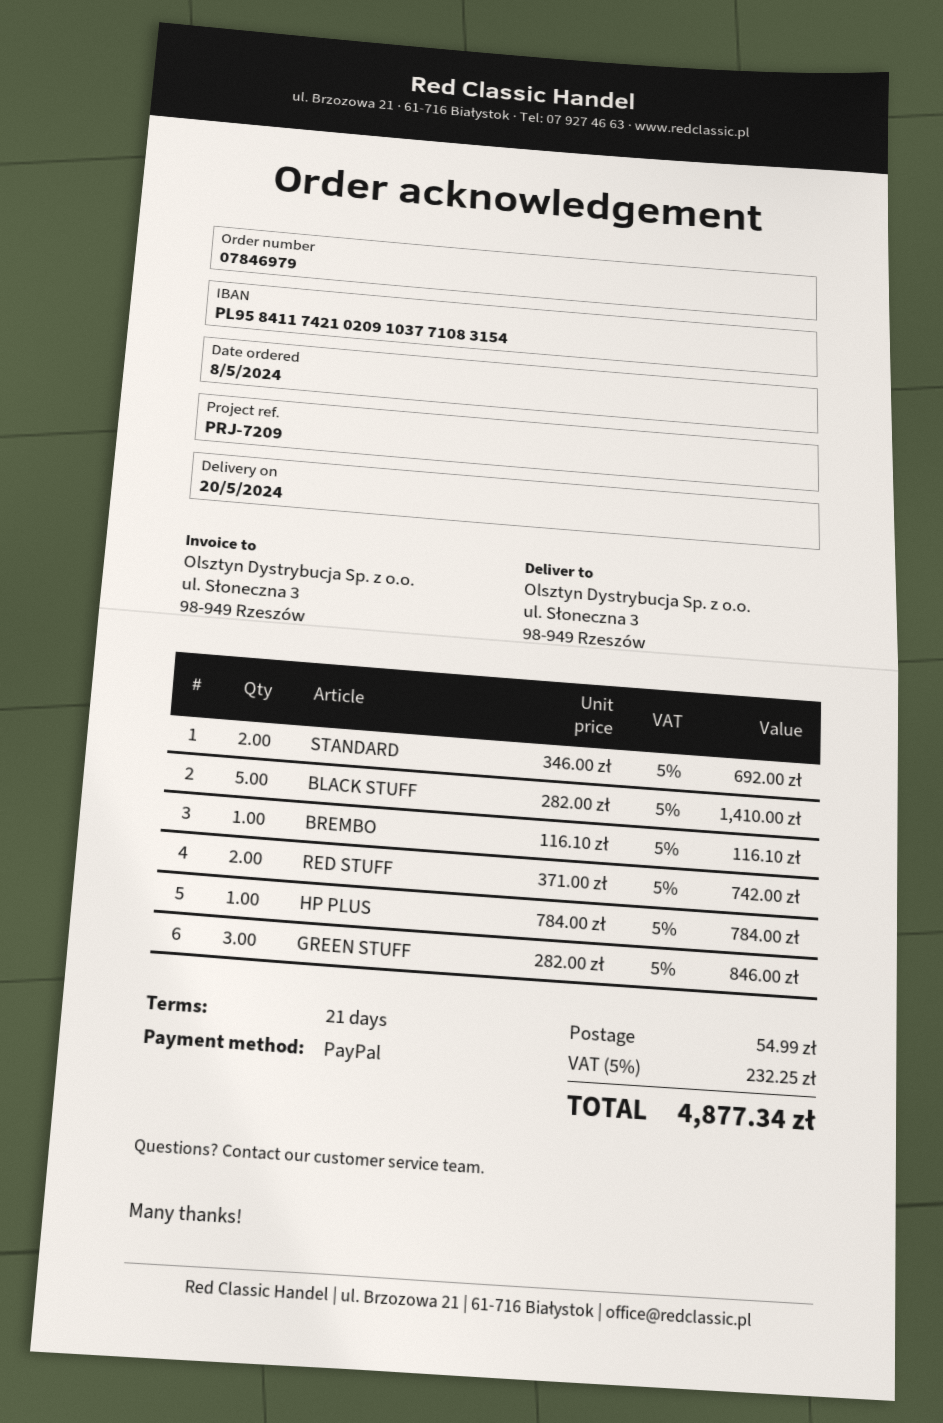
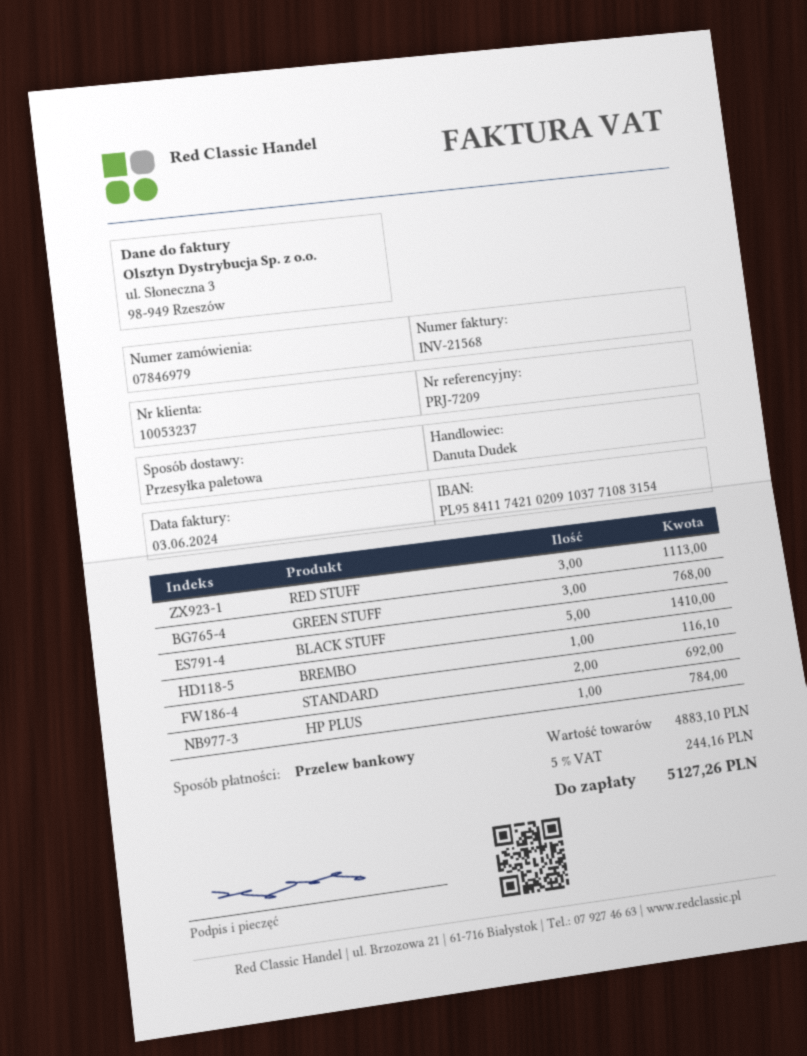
payment method: PayPal -> bank transfer
RED STUFF: 2 for 742.00 -> 3 for 1113.00
GREEN STUFF: 3 for 846.00 -> 3 for 768.00
shipping: 54.99 -> none
tax: 5% = 232.25 -> 5% = 244.16
total: 4877.34 -> 5127.26

